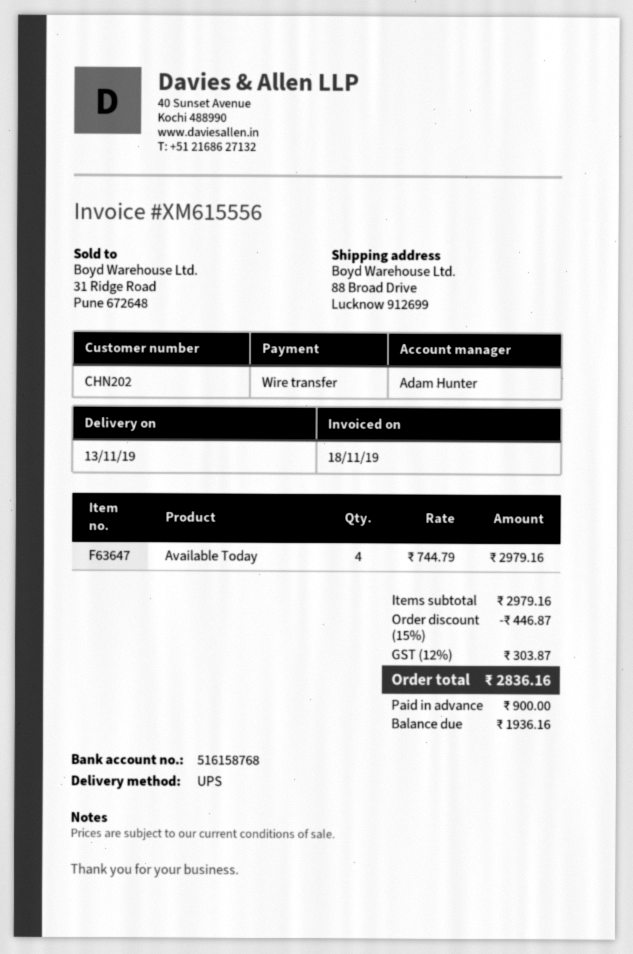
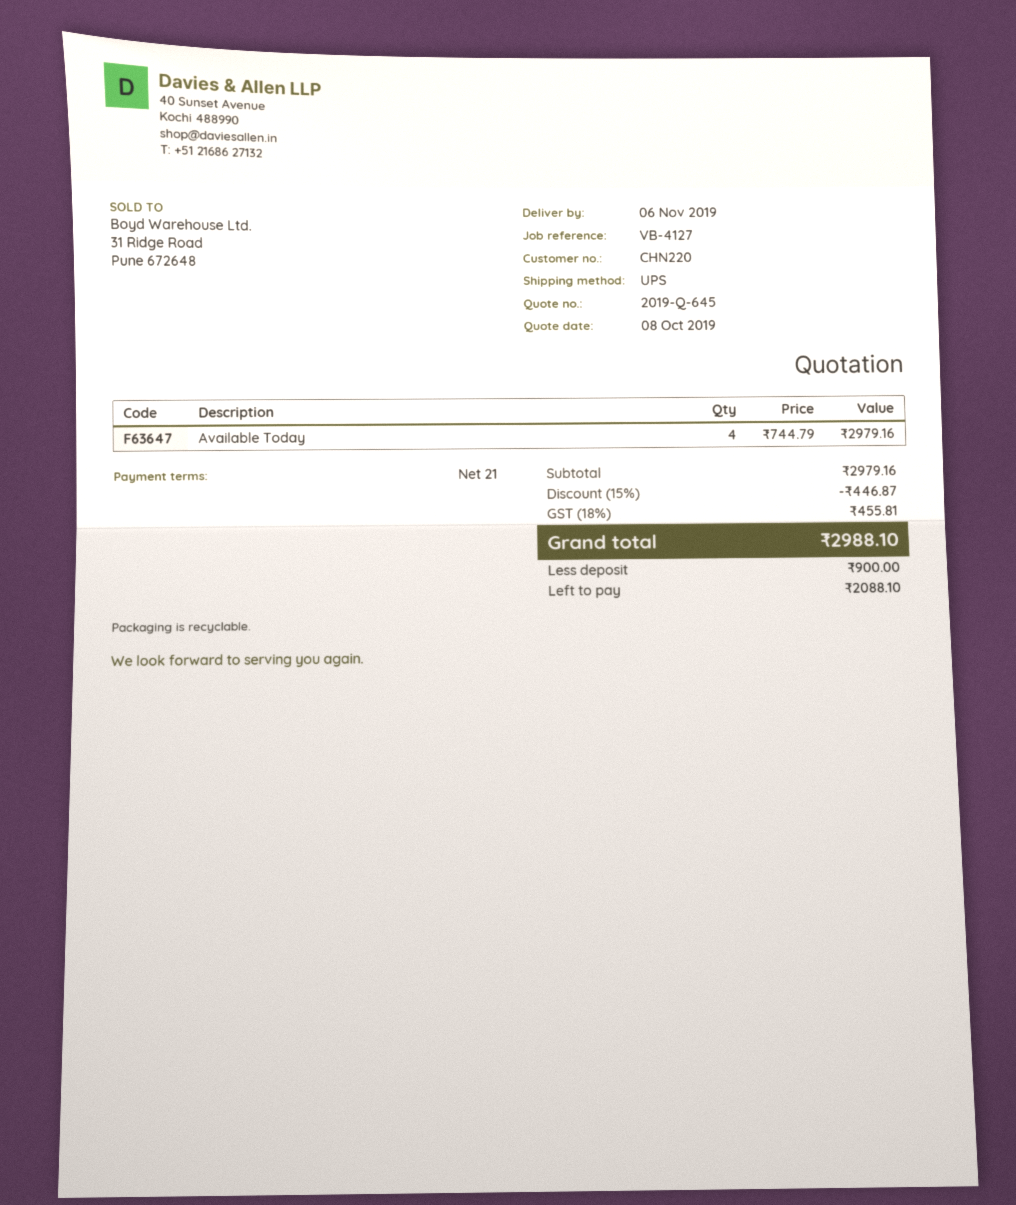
delivery date: 2019-11-13 -> 2019-11-06
customer number: CHN202 -> CHN220
tax: 12% = 303.87 -> 18% = 455.81
total: 2836.16 -> 2988.10
balance: 1936.16 -> 2088.10

